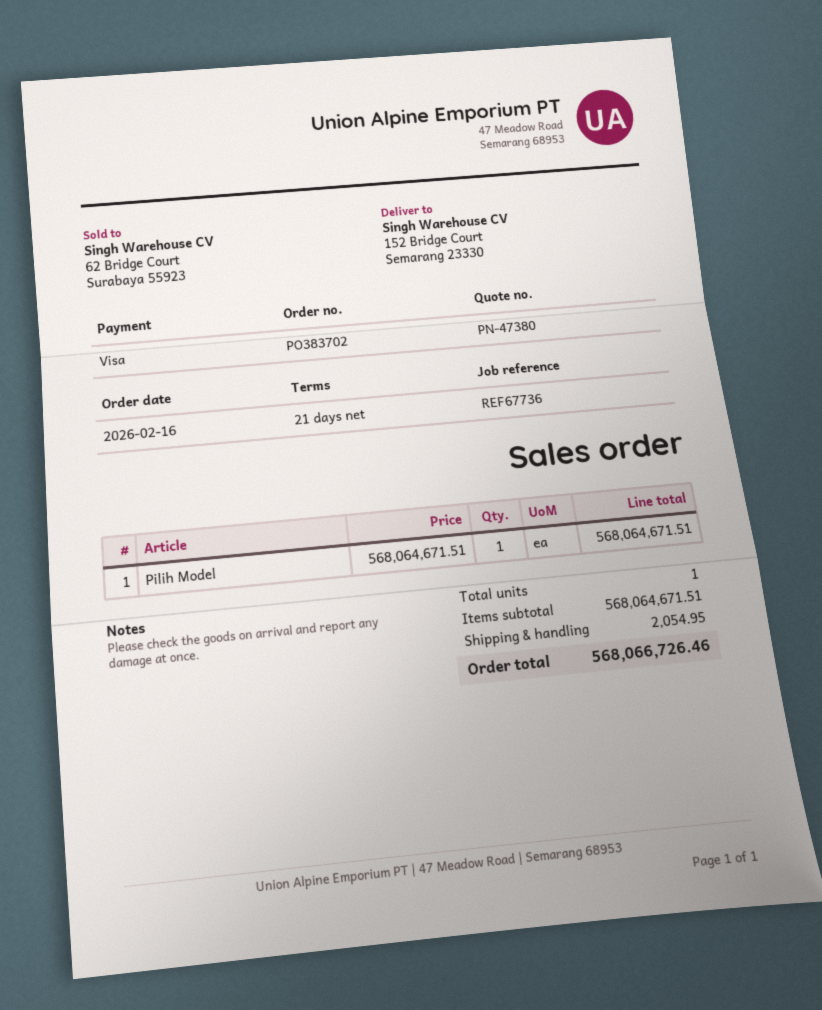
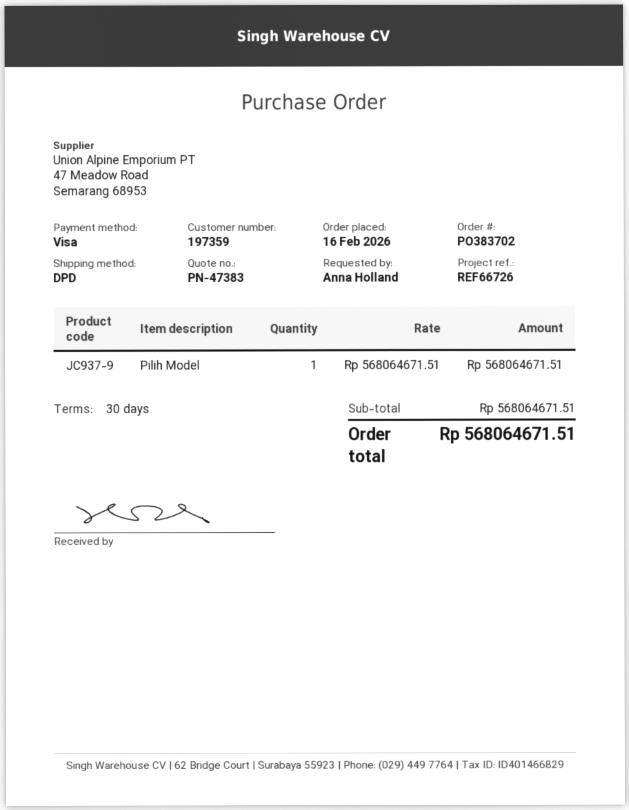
quote number: PN-47380 -> PN-47383
payment terms: 21 days -> 30 days
reference: REF67736 -> REF66726
shipping: 2054.95 -> none
total: 568066726.46 -> 568064671.51

